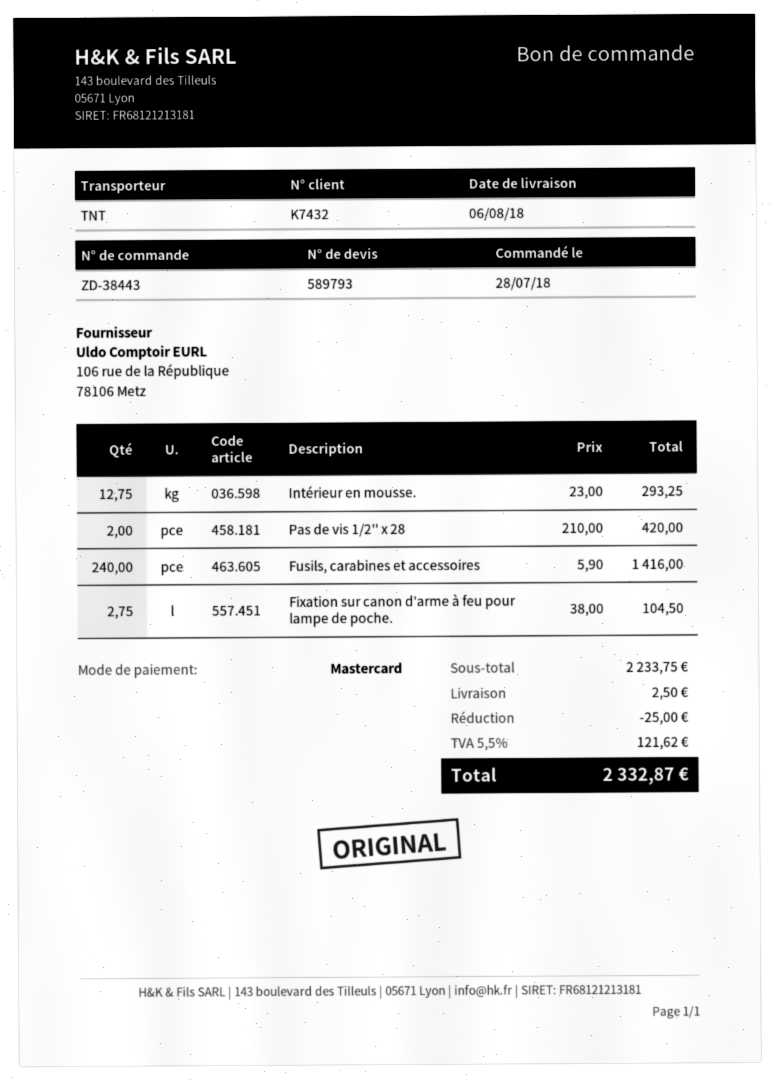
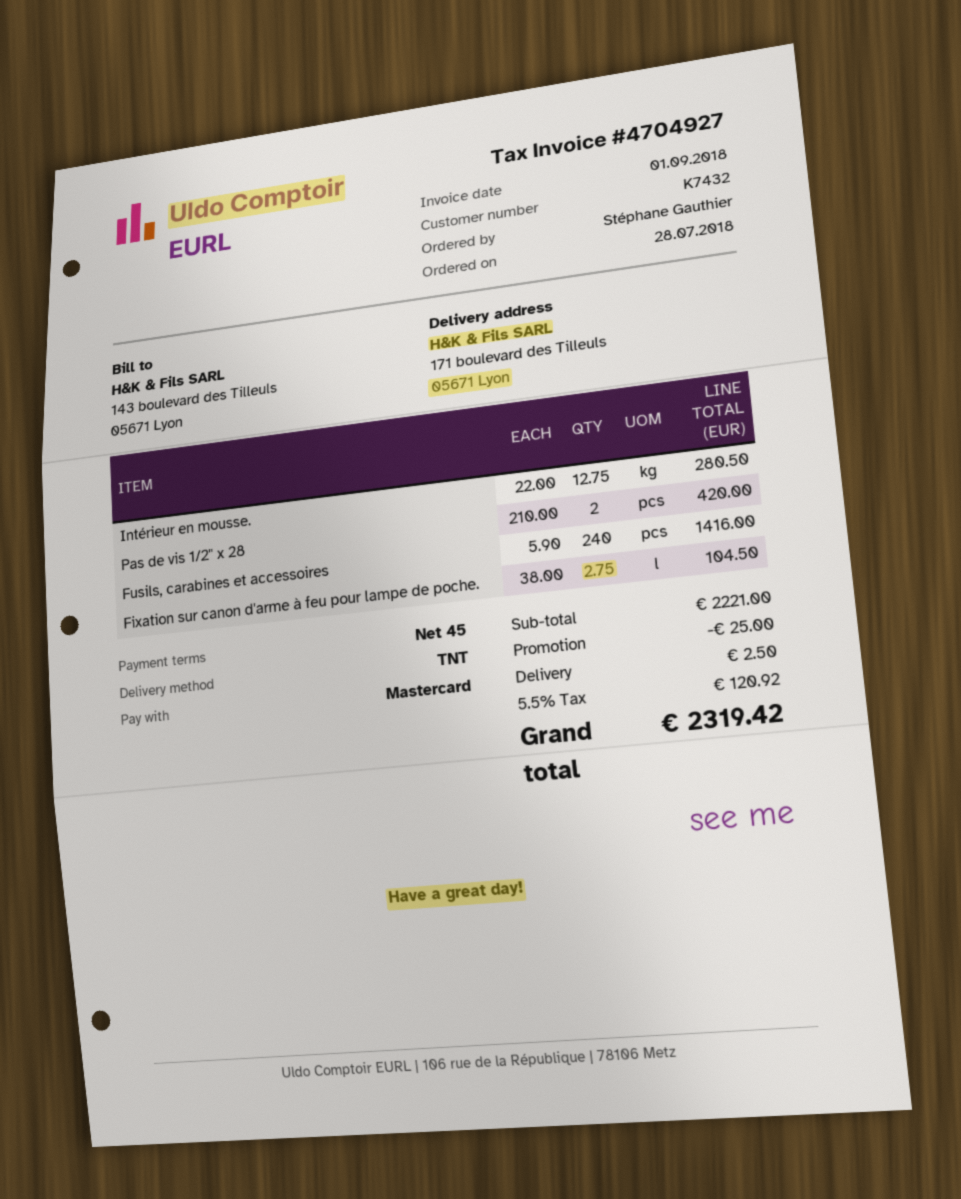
Intérieur en mousse.: 12.75 x 23.00 = 293.25 -> 12.75 x 22.00 = 280.50
subtotal: 2233.75 -> 2221.00
tax: 5.5% = 121.62 -> 5.5% = 120.92
total: 2332.87 -> 2319.42

